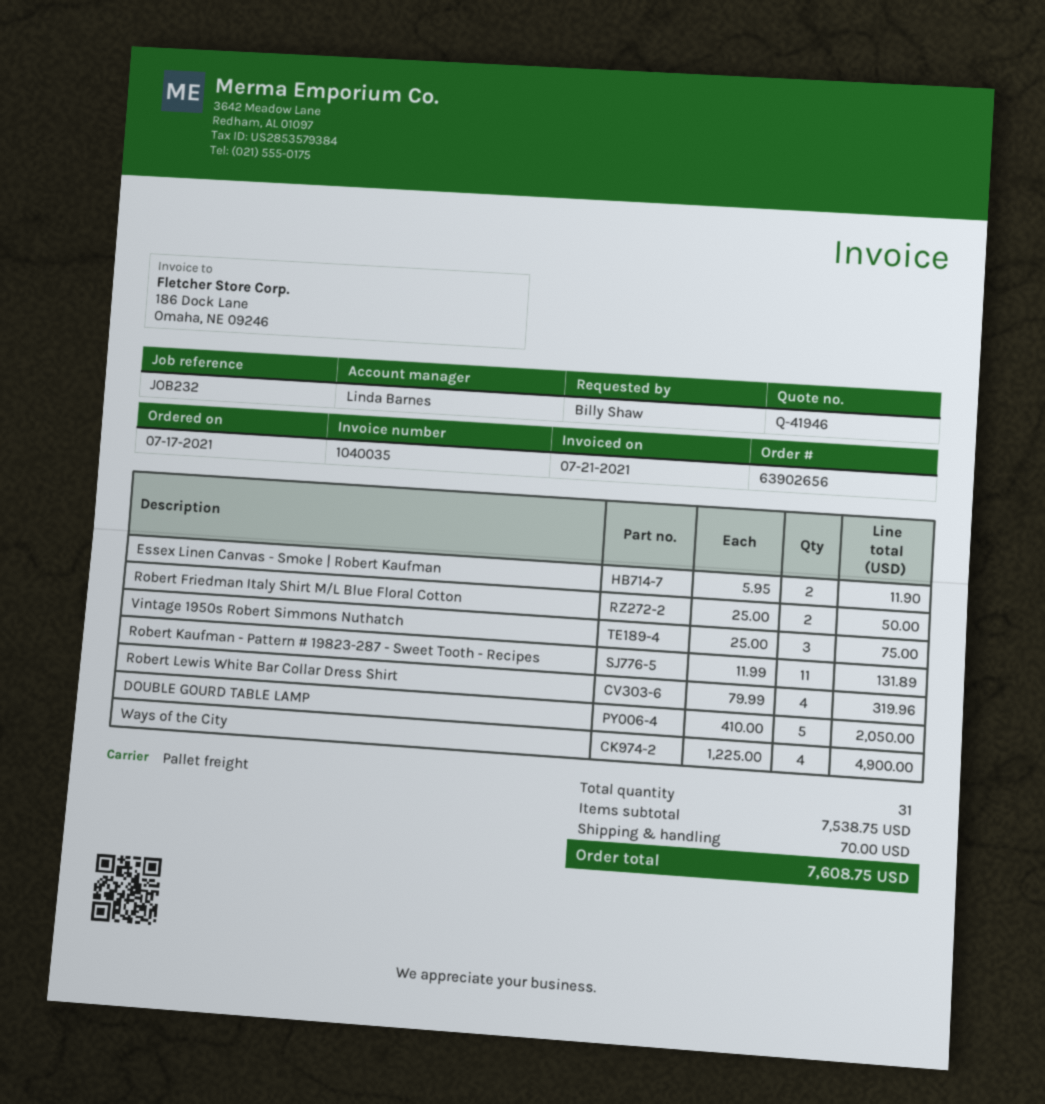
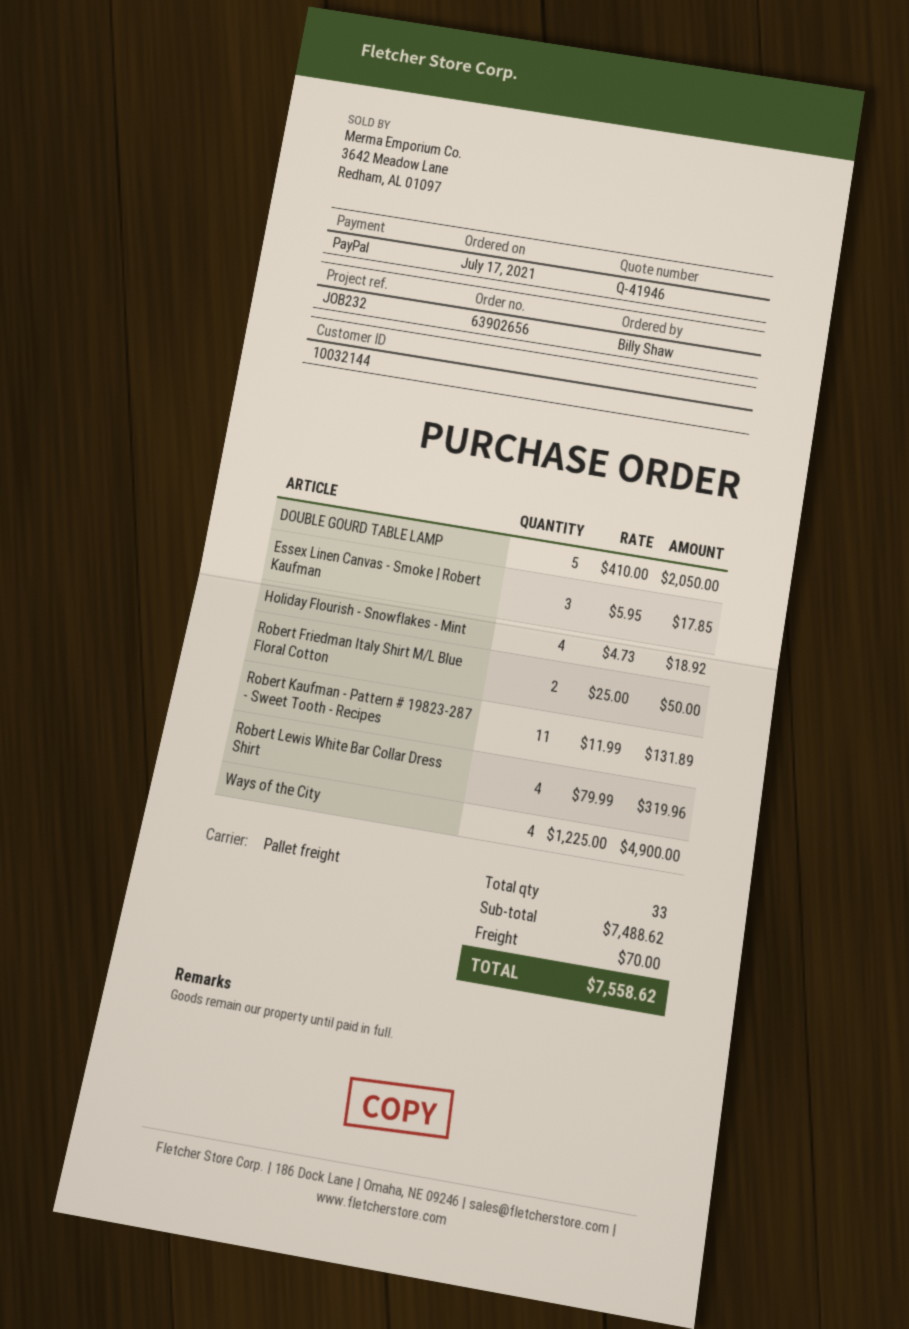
Essex Linen Canvas - Smoke | Robert Kaufman: 2 x 5.95 = 11.90 -> 3 x 5.95 = 17.85
Vintage 1950s Robert Simmons Nuthatch: 3 x 25.00 = 75.00 -> none
Holiday Flourish - Snowflakes - Mint: none -> 4 x 4.73 = 18.92
total quantity: 31 -> 33
subtotal: 7538.75 -> 7488.62
total: 7608.75 -> 7558.62

